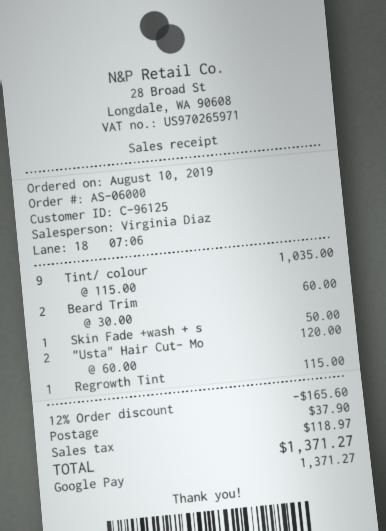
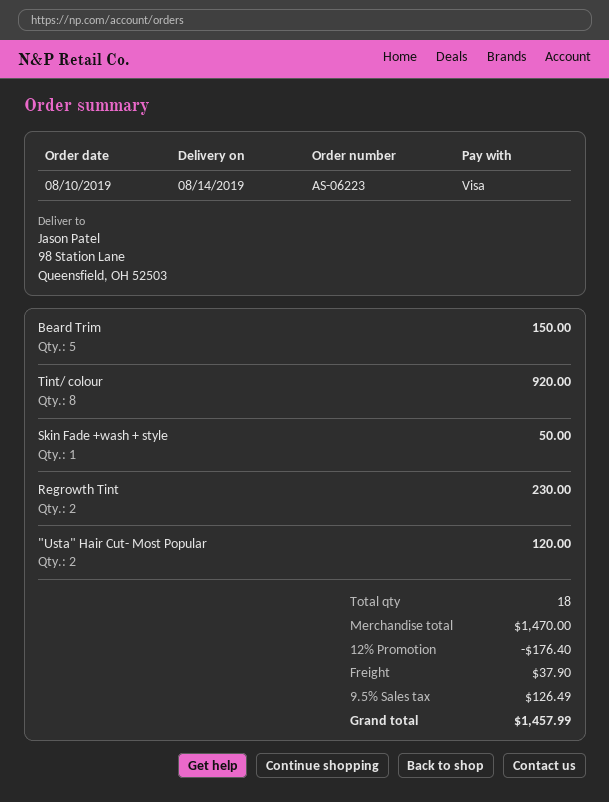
order number: AS-06000 -> AS-06223
payment method: Google Pay -> Visa
Tint/ colour: 9 for 1035.00 -> 8 for 920.00
Beard Trim: 2 for 60.00 -> 5 for 150.00
Regrowth Tint: 1 for 115.00 -> 2 for 230.00
discount: 12% = 165.60 -> 12% = 176.40
tax: 118.97 -> 126.49
total: 1371.27 -> 1457.99

